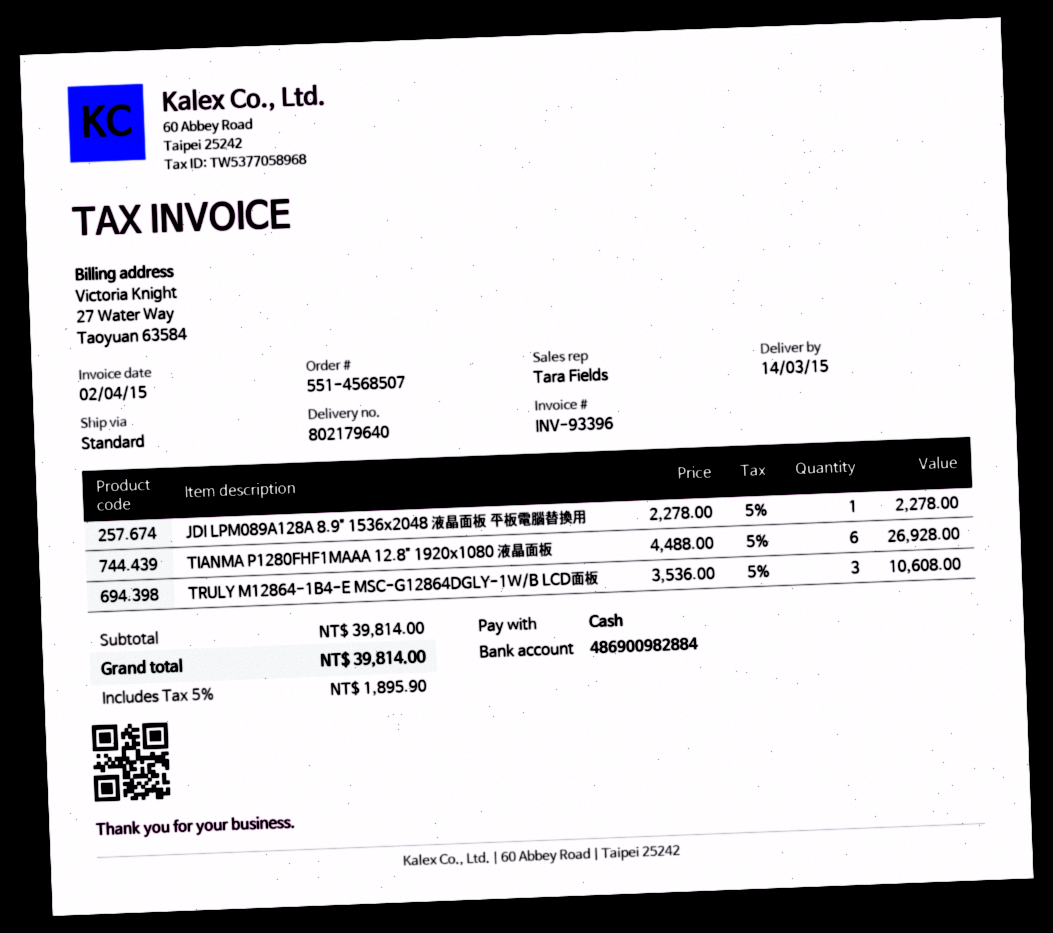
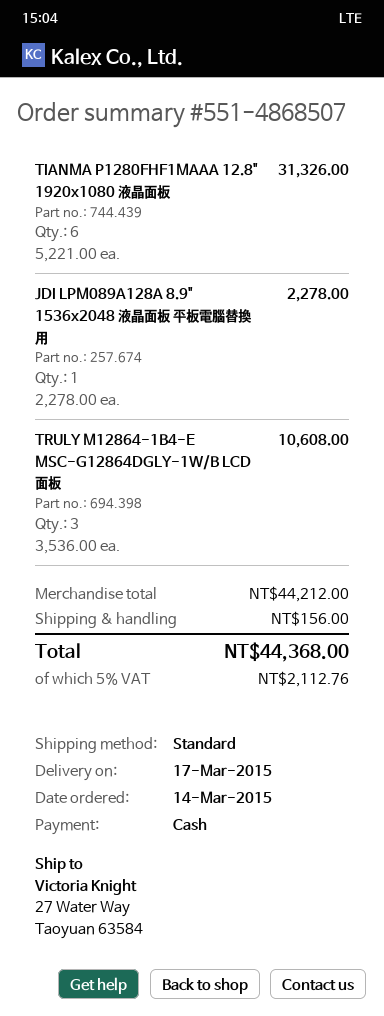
order number: 551-4568507 -> 551-4868507
delivery date: 2015-03-14 -> 2015-03-17
TIANMA P1280FHF1MAAA 12.8" 1920x1080 液晶面板: 6 x 4488.00 = 26928.00 -> 6 x 5221.00 = 31326.00
subtotal: 39814.00 -> 44212.00
shipping: none -> 156.00
tax: 5% = 1895.90 -> 5% = 2112.76
total: 39814.00 -> 44368.00

